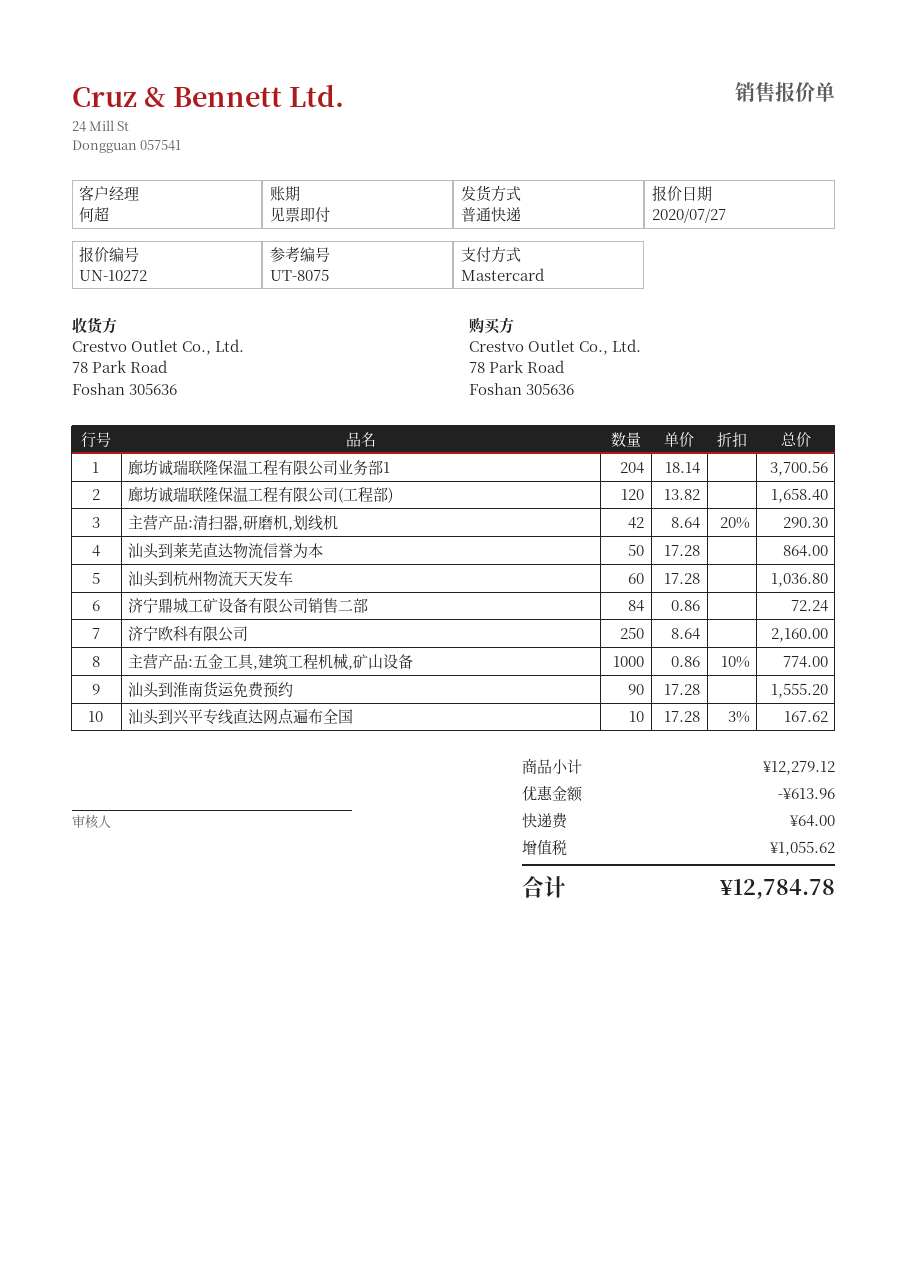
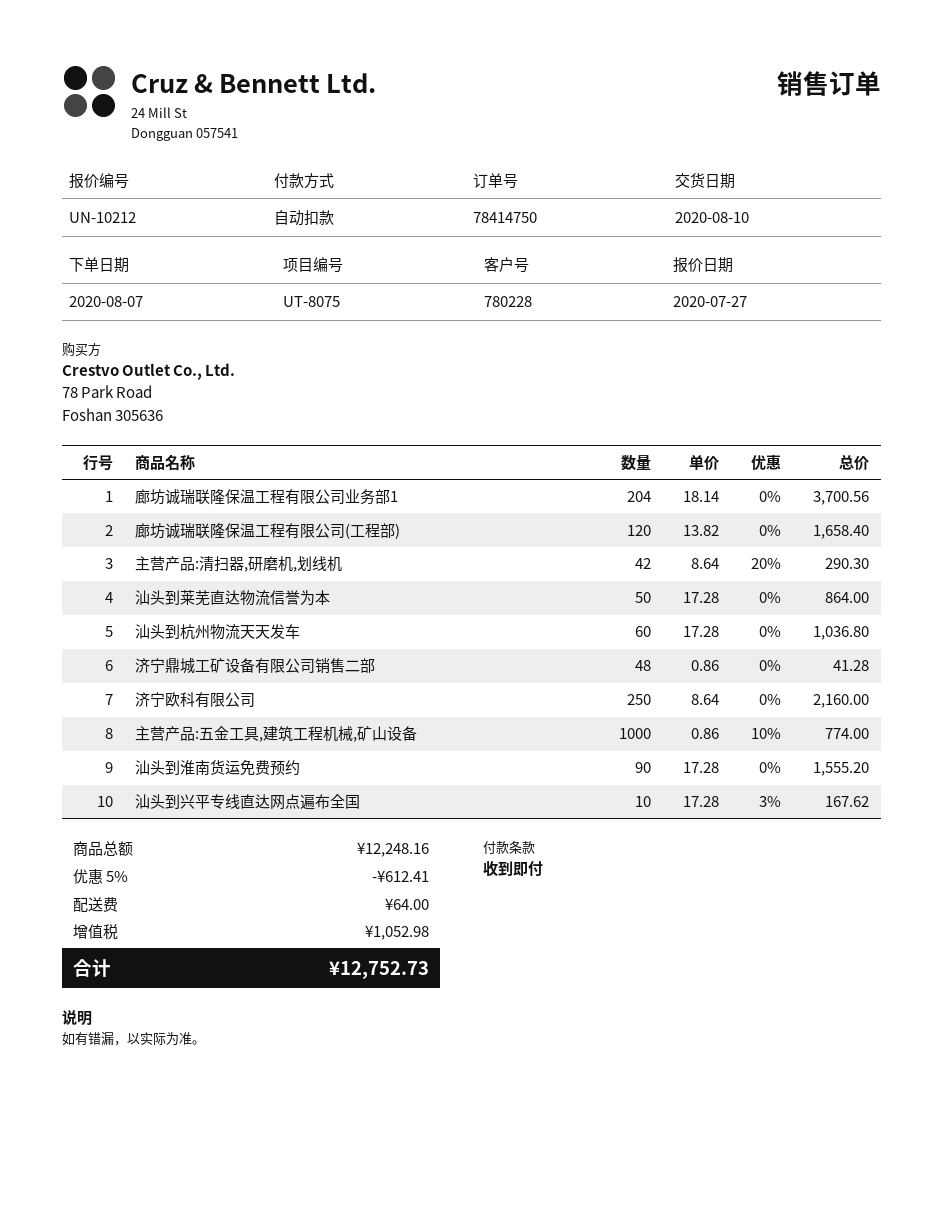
quote number: UN-10272 -> UN-10212
payment method: Mastercard -> direct debit
济宁鼎城工矿设备有限公司销售二部: 84 x 0.86 = 72.24 -> 48 x 0.86 = 41.28
subtotal: 12279.12 -> 12248.16
discount: 613.96 -> 612.41
tax: 1055.62 -> 1052.98
total: 12784.78 -> 12752.73

